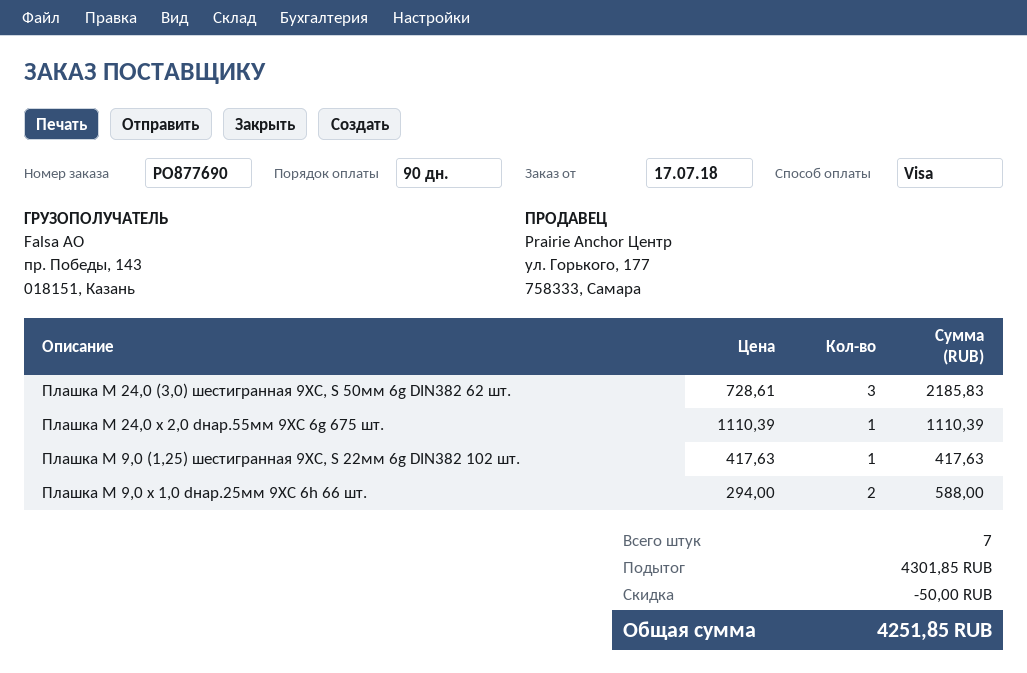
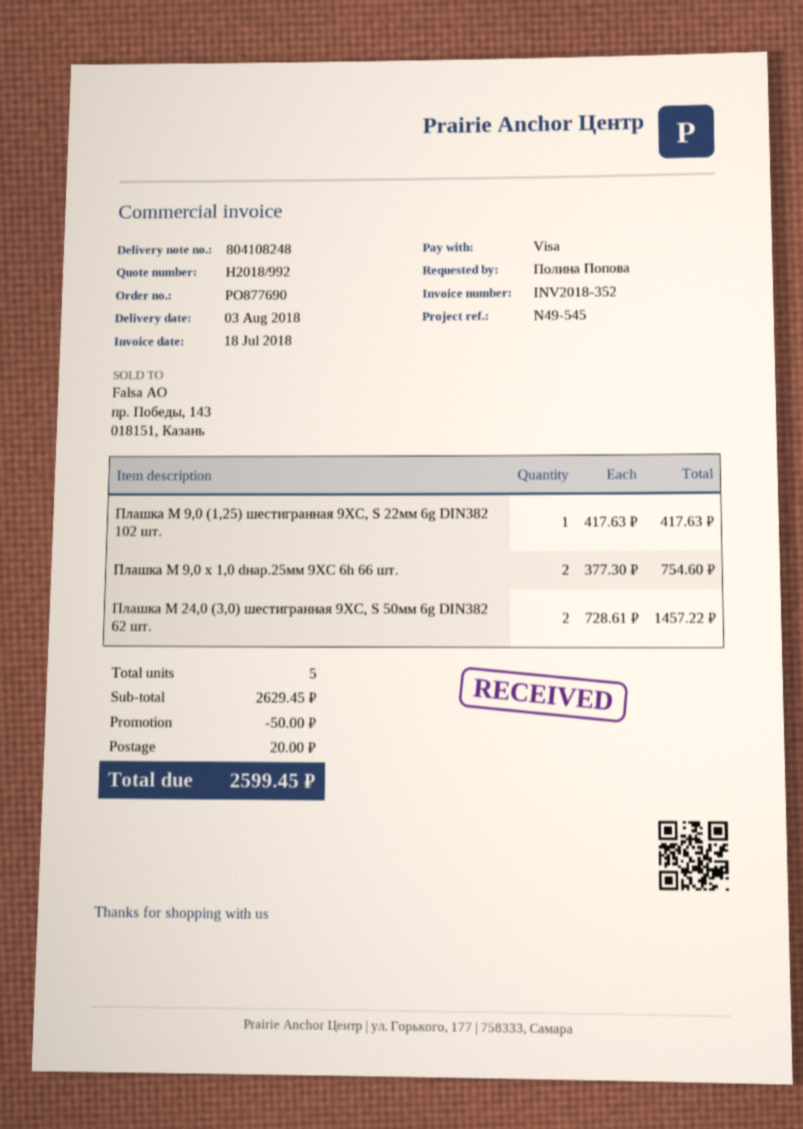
Плашка М 24,0 (3,0) шестигранная 9ХС, S 50мм 6g DIN382 62 шт.: 3 x 728.61 = 2185.83 -> 2 x 728.61 = 1457.22
Плашка М 24,0 х 2,0 dнар.55мм 9ХС 6g 675 шт.: 1 x 1110.39 = 1110.39 -> none
Плашка М 9,0 х 1,0 dнар.25мм 9ХС 6h 66 шт.: 2 x 294.00 = 588.00 -> 2 x 377.30 = 754.60
total quantity: 7 -> 5
subtotal: 4301.85 -> 2629.45
shipping: none -> 20.00
total: 4251.85 -> 2599.45

